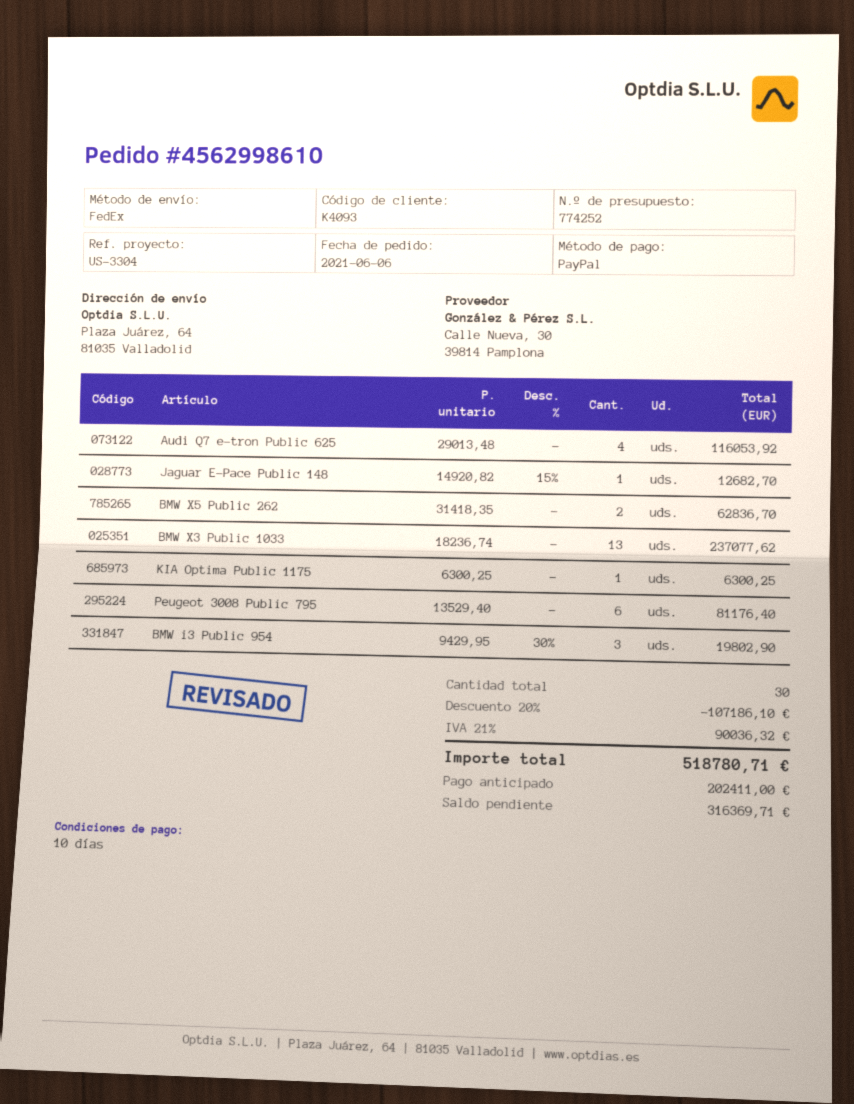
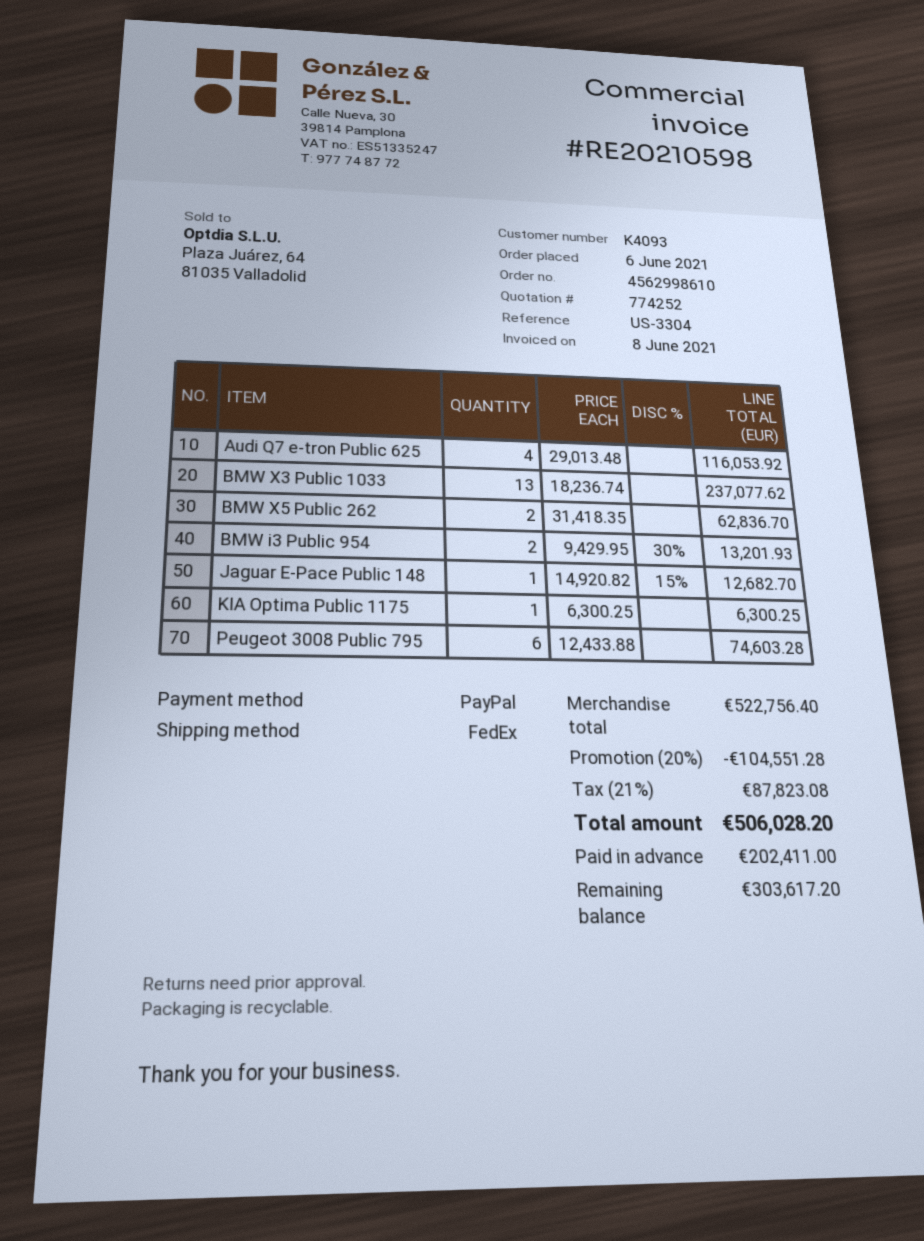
Peugeot 3008 Public 795: 6 x 13529.40 = 81176.40 -> 6 x 12433.88 = 74603.28
BMW i3 Public 954: 3 x 9429.95 - 30% = 19802.90 -> 2 x 9429.95 - 30% = 13201.93
discount: 20% = 107186.10 -> 20% = 104551.28
tax: 21% = 90036.32 -> 21% = 87823.08
total: 518780.71 -> 506028.20
balance: 316369.71 -> 303617.20

